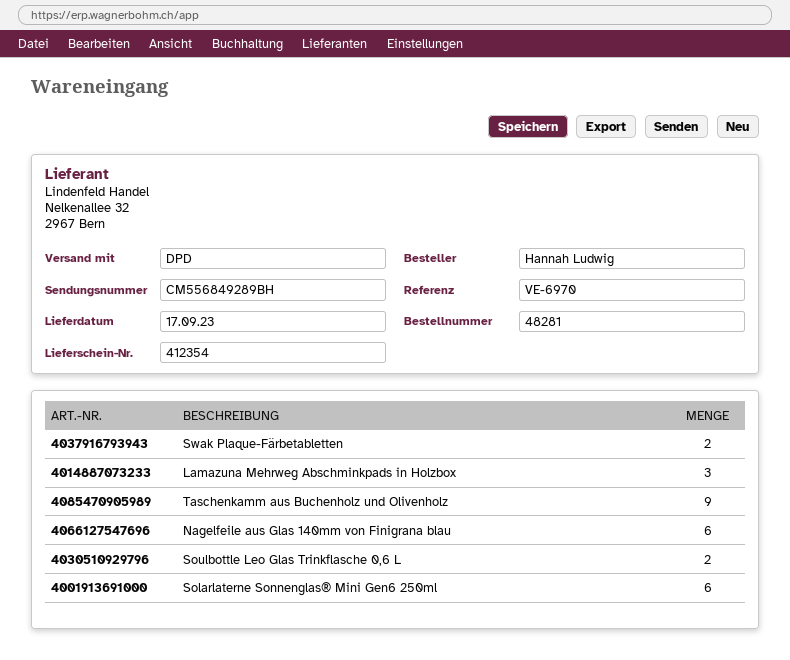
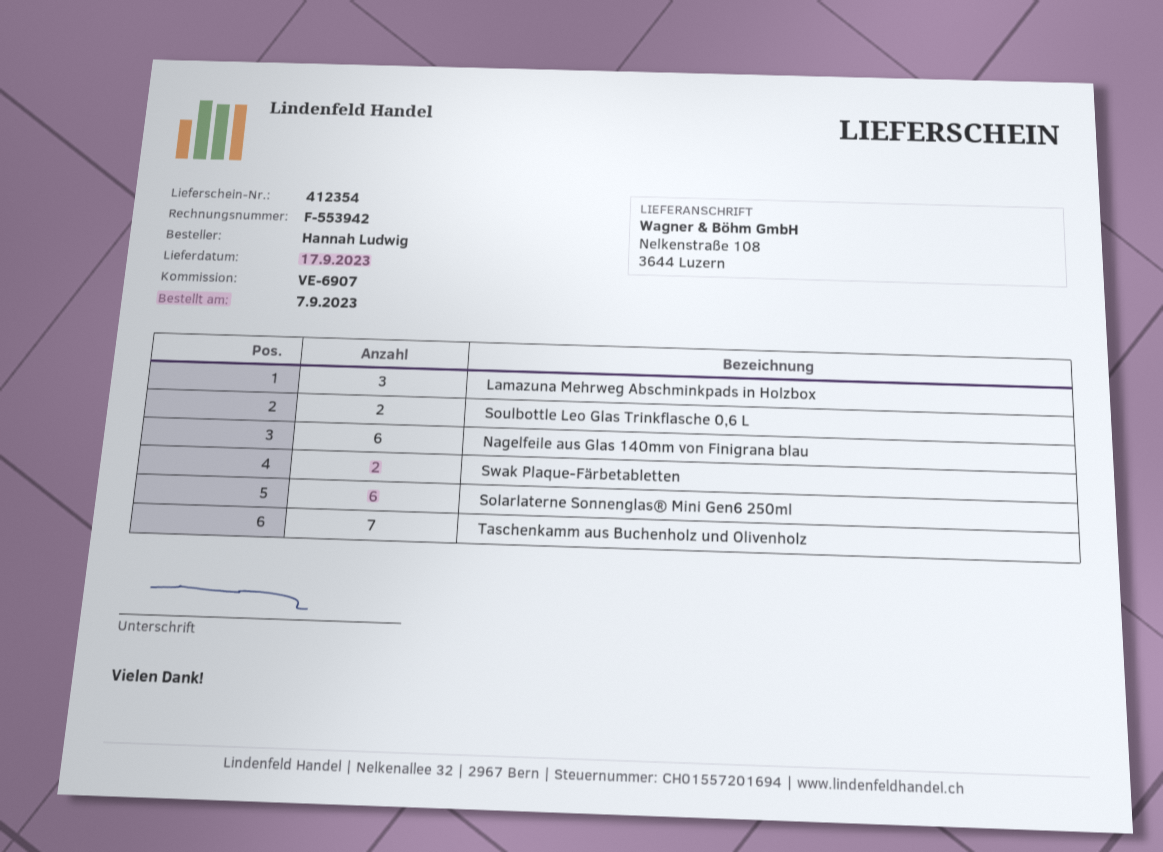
reference: VE-6970 -> VE-6907
Taschenkamm aus Buchenholz und Olivenholz: 9 -> 7

